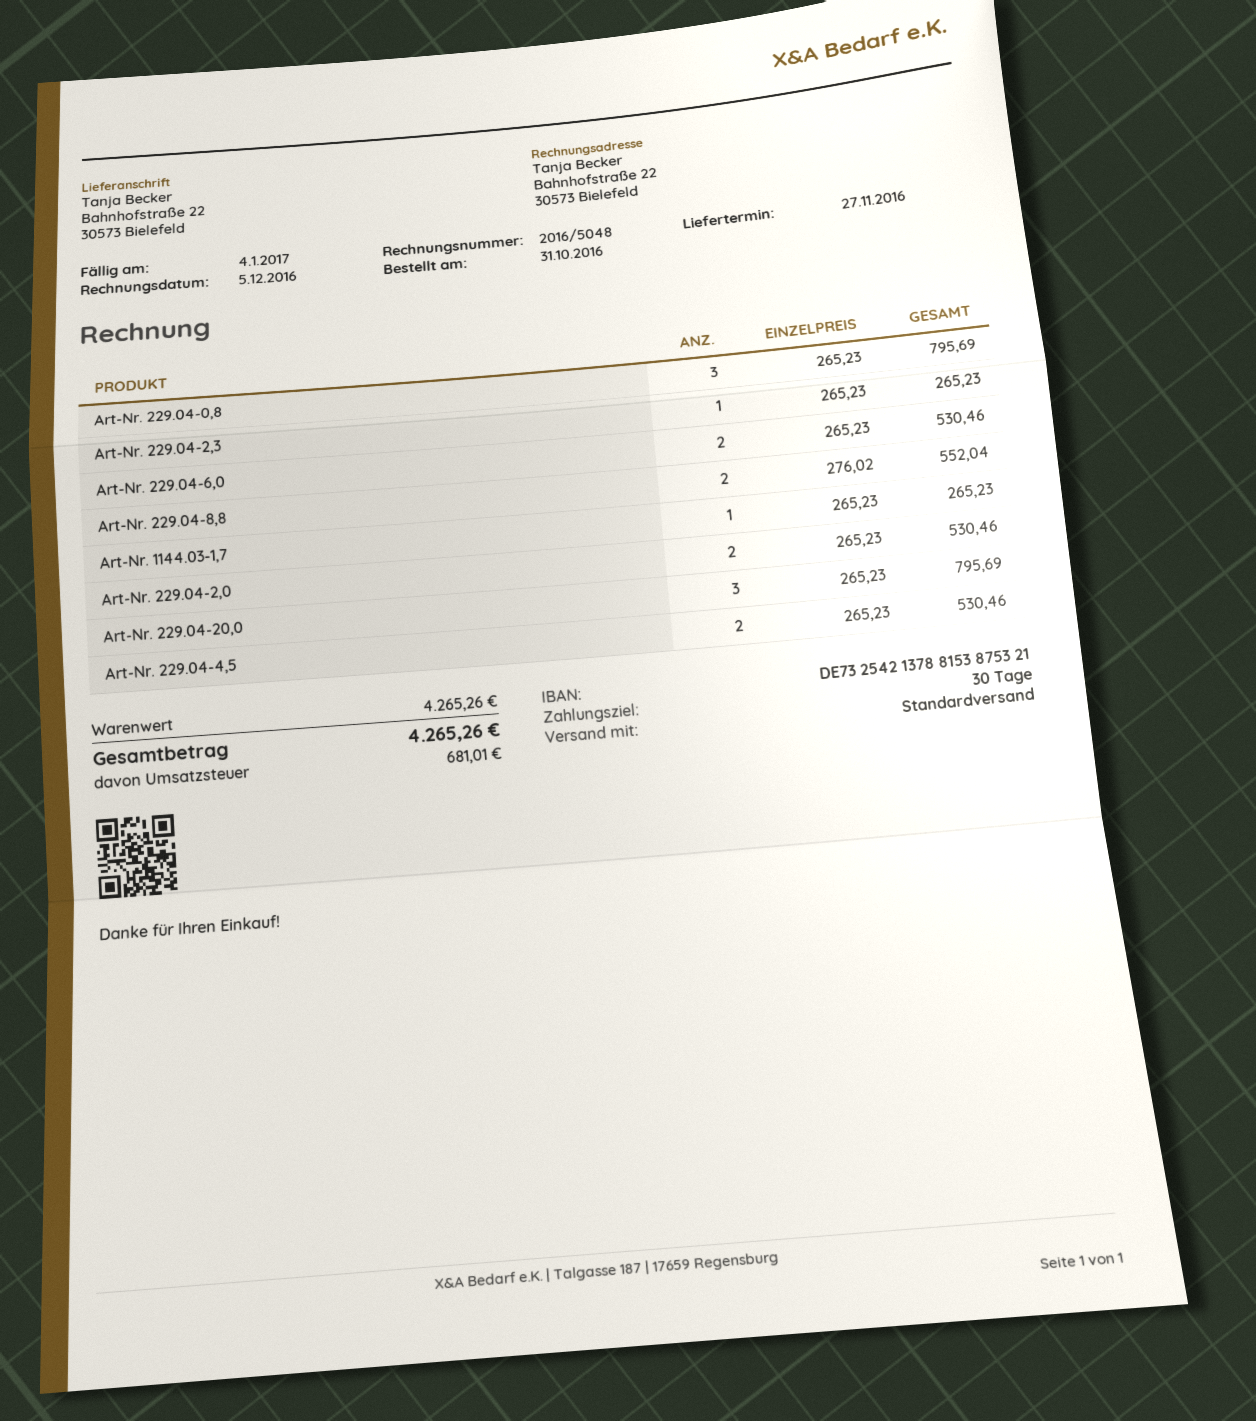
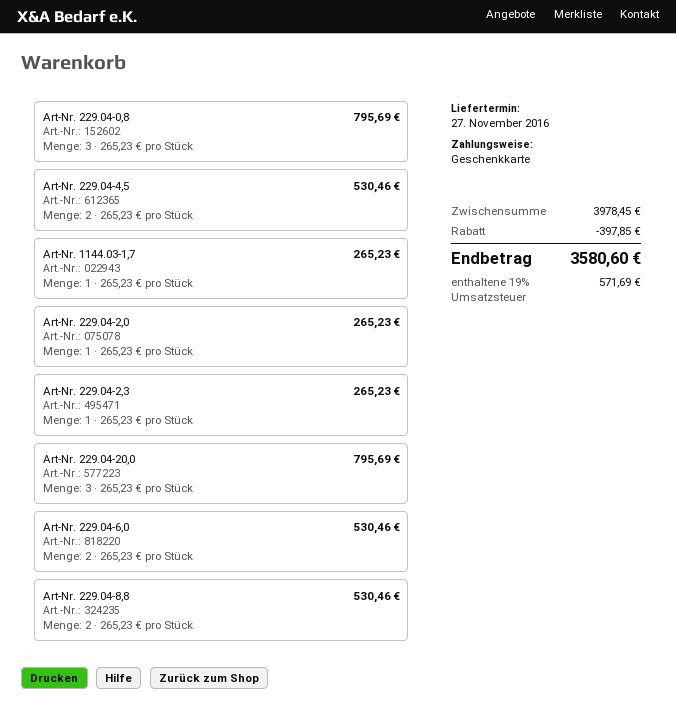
Art-Nr. 229.04-8,8: 2 x 276.02 = 552.04 -> 2 x 265.23 = 530.46
Art-Nr. 229.04-2,0: 2 x 265.23 = 530.46 -> 1 x 265.23 = 265.23
subtotal: 4265.26 -> 3978.45
discount: none -> 397.85
tax: 681.01 -> 571.69
total: 4265.26 -> 3580.60

